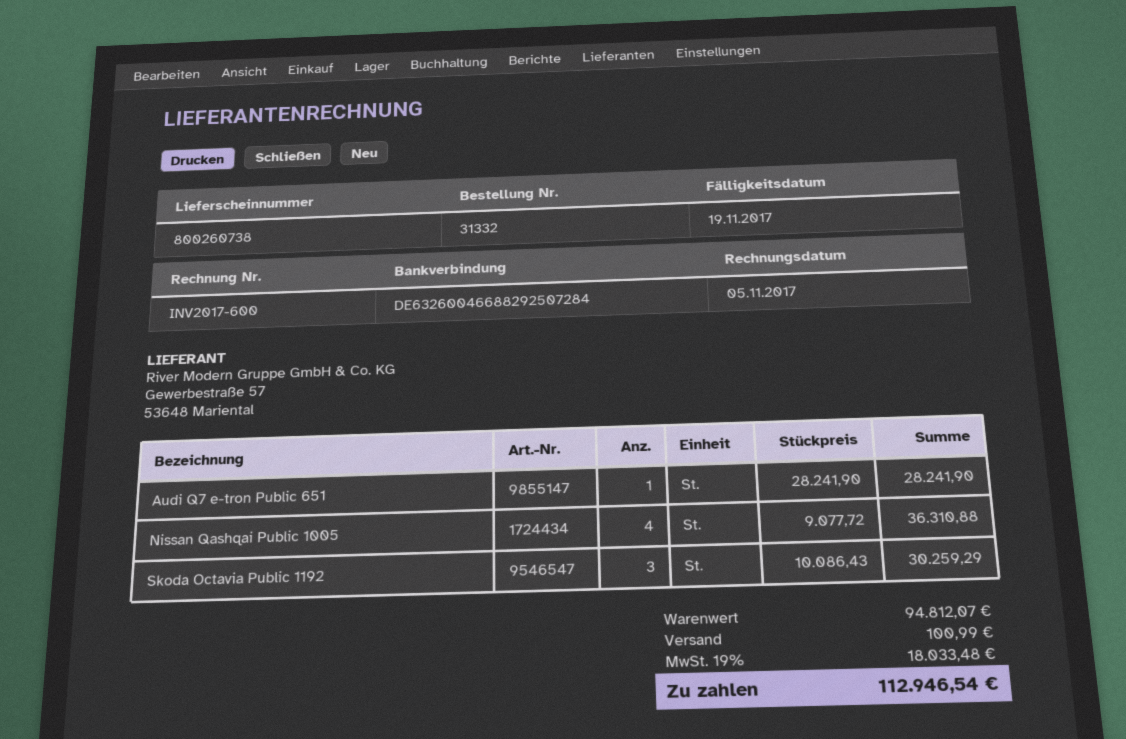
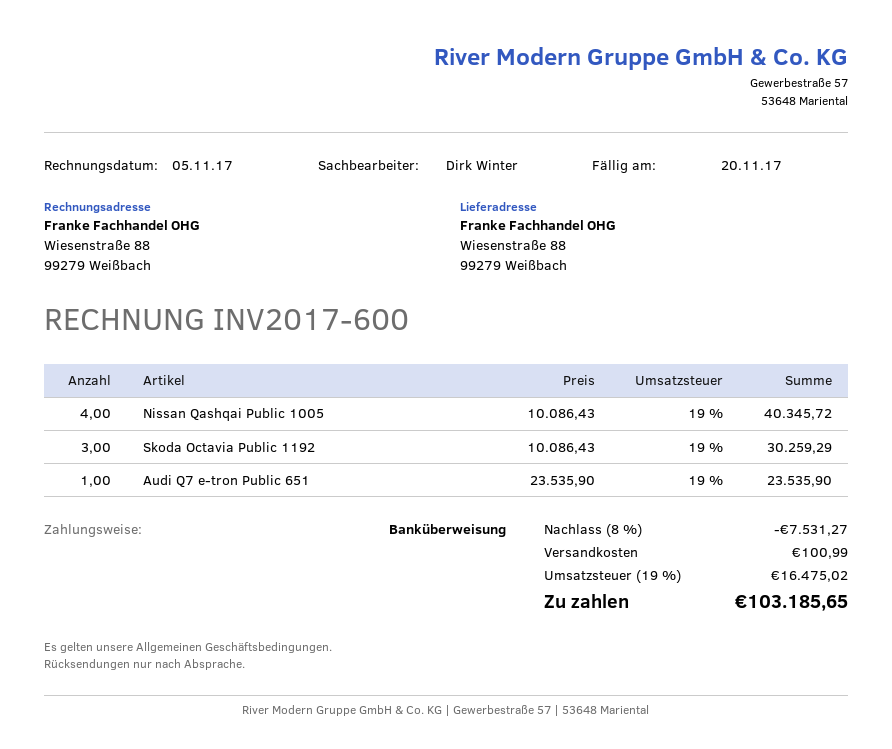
due date: 2017-11-19 -> 2017-11-20
Audi Q7 e-tron Public 651: 1 x 28241.90 = 28241.90 -> 1 x 23535.90 = 23535.90
Nissan Qashqai Public 1005: 4 x 9077.72 = 36310.88 -> 4 x 10086.43 = 40345.72
discount: none -> 8% = 7531.27
tax: 19% = 18033.48 -> 19% = 16475.02
total: 112946.54 -> 103185.65

